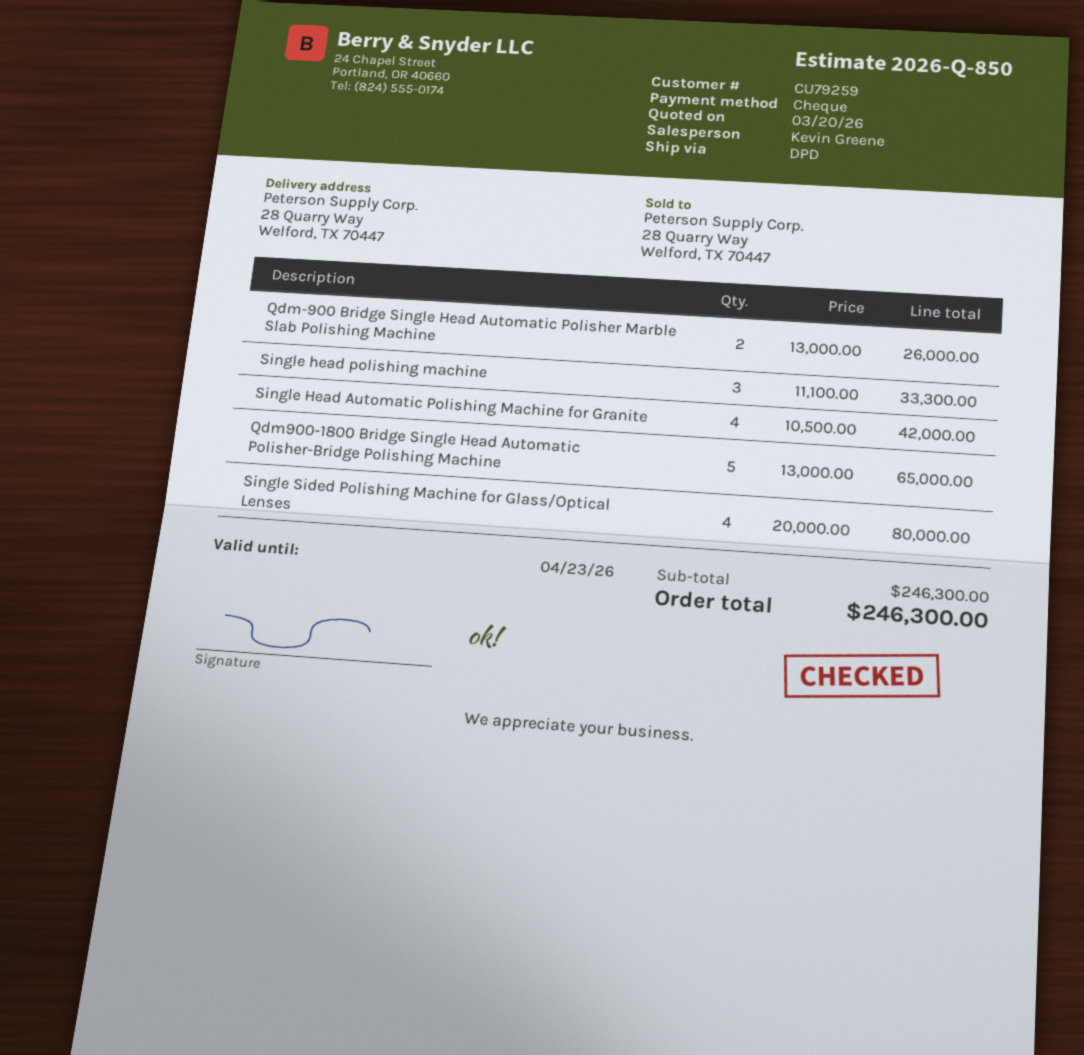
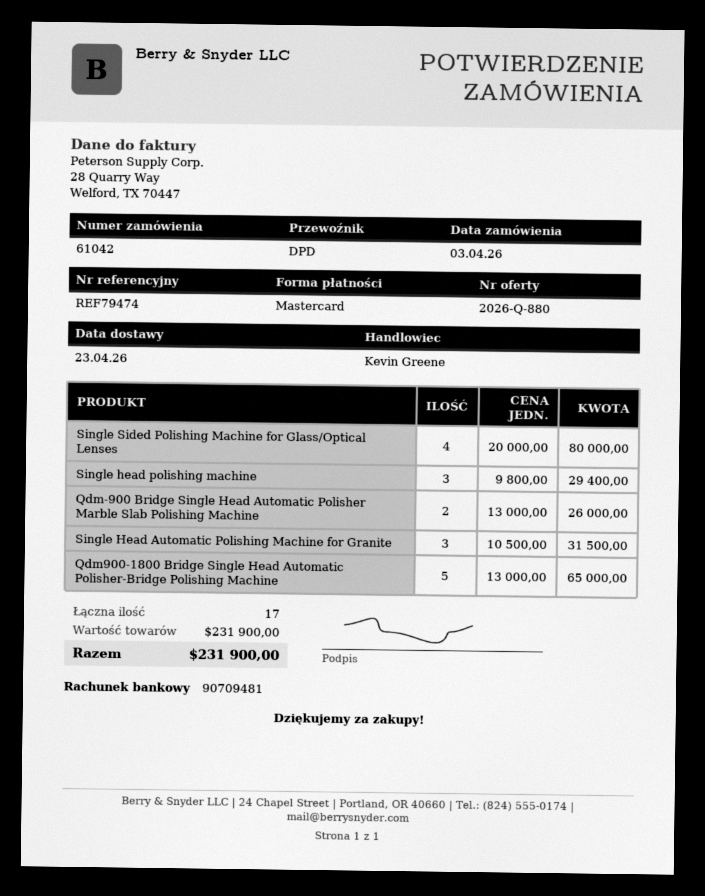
quote number: 2026-Q-850 -> 2026-Q-880
payment method: cheque -> Mastercard
Single head polishing machine: 3 x 11100.00 = 33300.00 -> 3 x 9800.00 = 29400.00
Single Head Automatic Polishing Machine for Granite: 4 x 10500.00 = 42000.00 -> 3 x 10500.00 = 31500.00
subtotal: 246300.00 -> 231900.00
total: 246300.00 -> 231900.00

